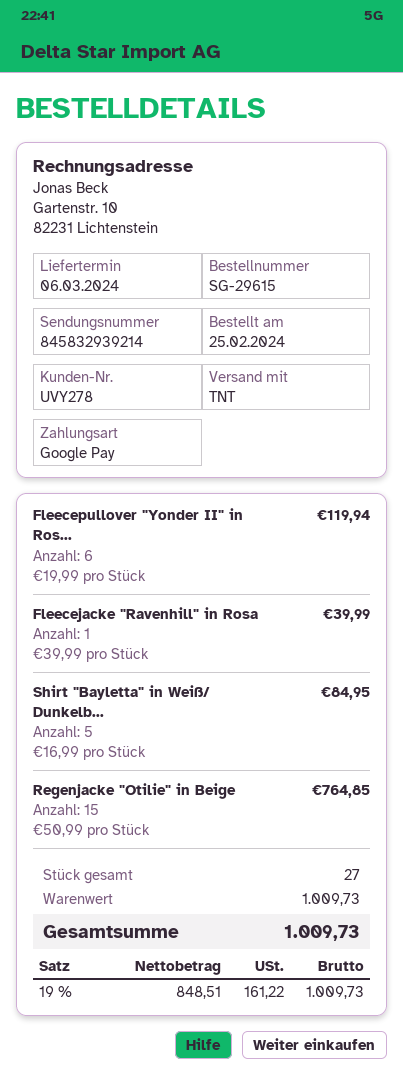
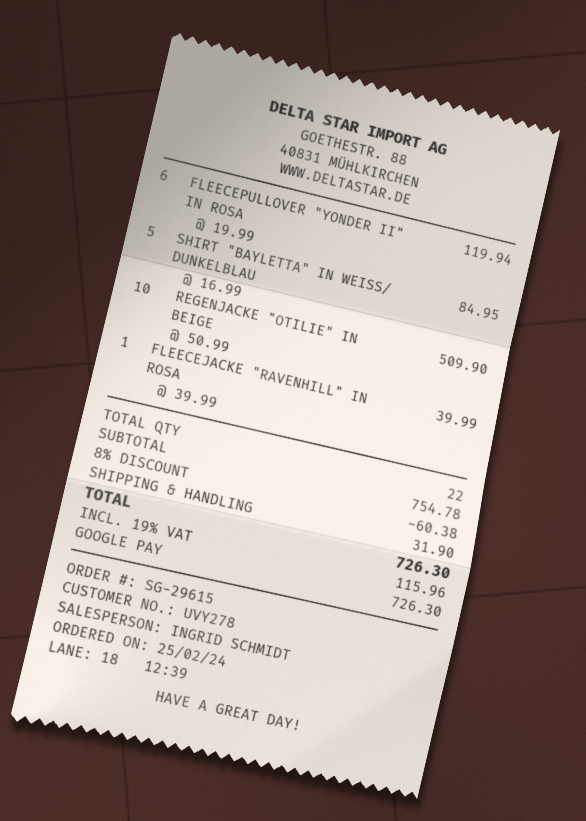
Regenjacke "Otilie" in Beige: 15 x 50.99 = 764.85 -> 10 x 50.99 = 509.90
total quantity: 27 -> 22
subtotal: 1009.73 -> 754.78
discount: none -> 8% = 60.38
shipping: none -> 31.90
tax: 19% = 161.22 -> 19% = 115.96
total: 1009.73 -> 726.30

